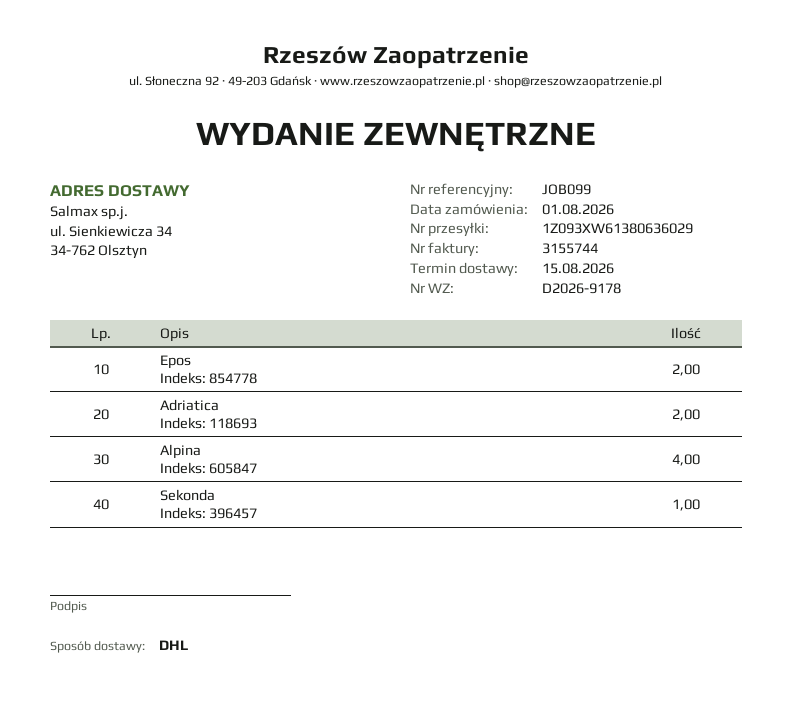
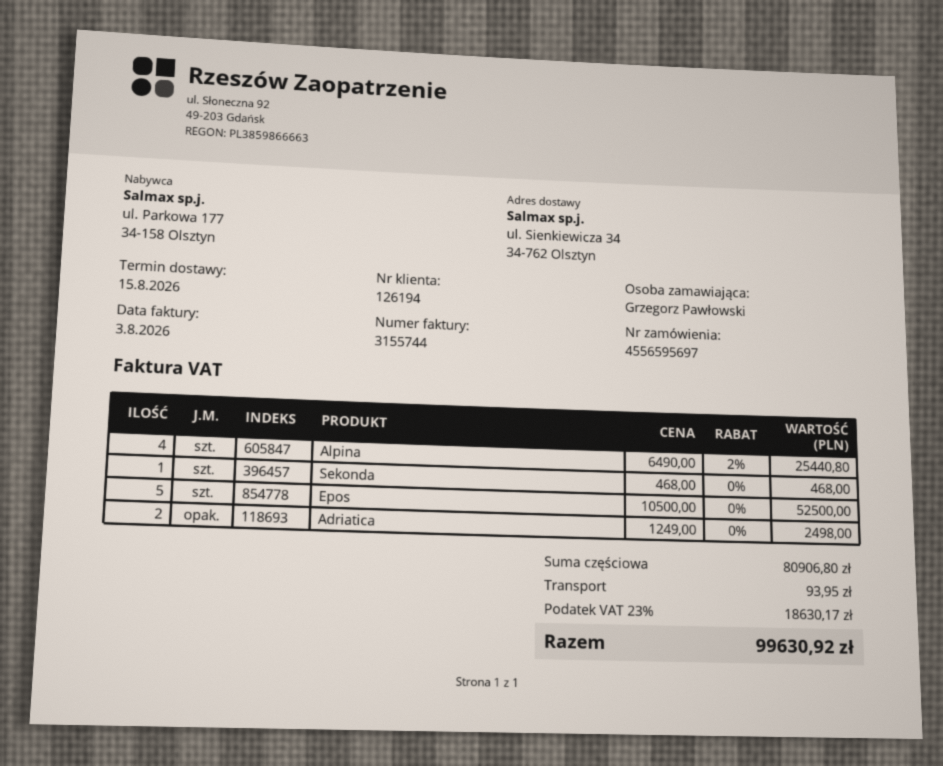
Epos: 2 -> 5

